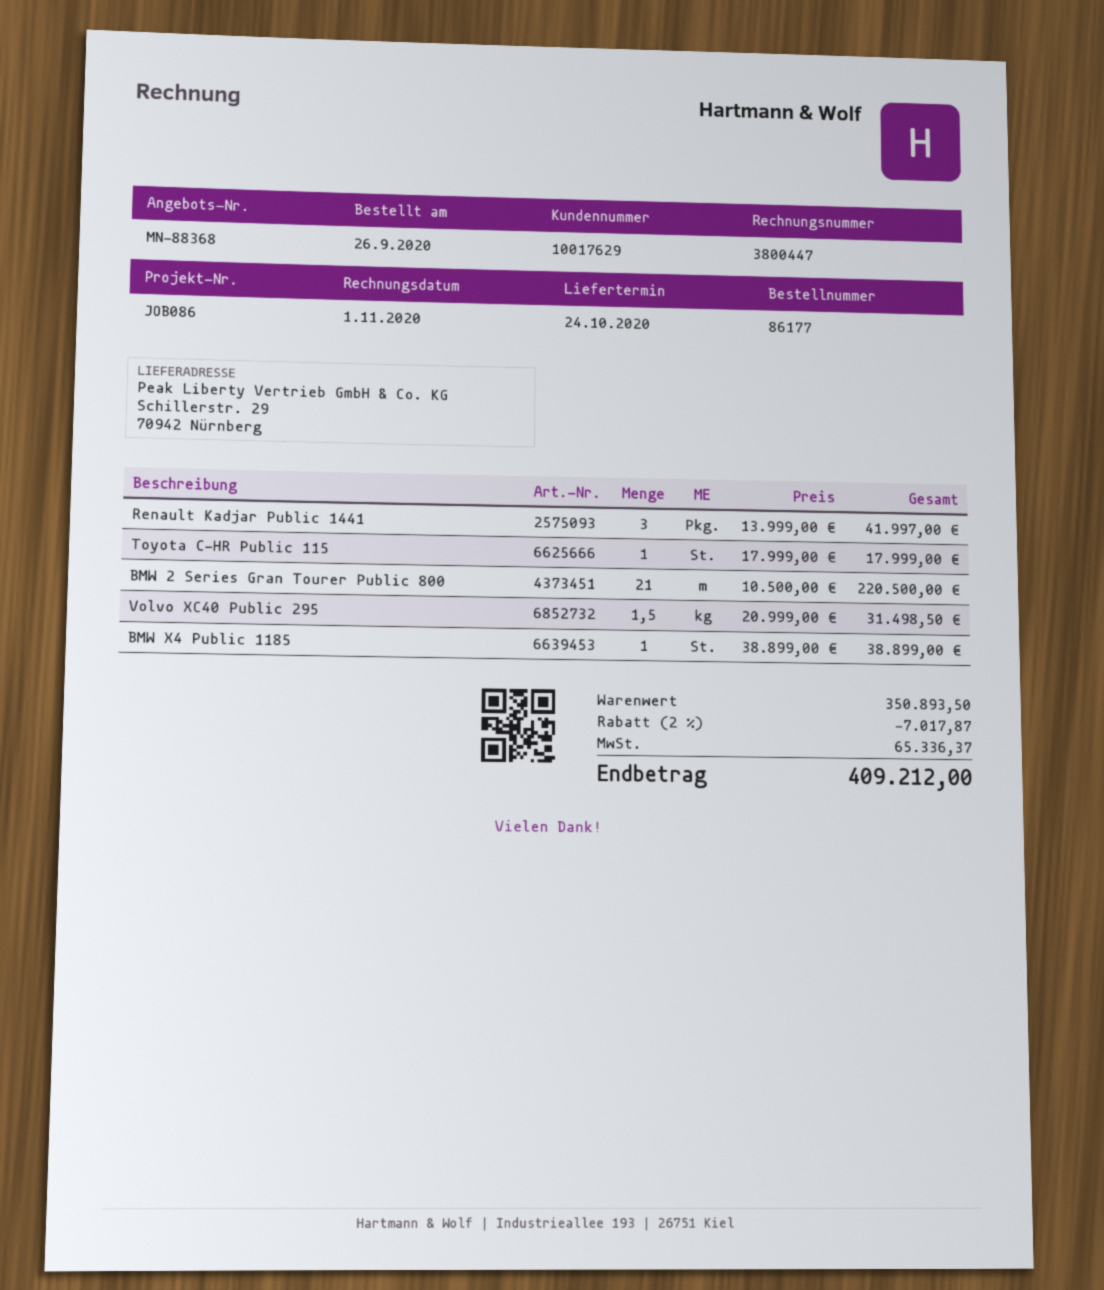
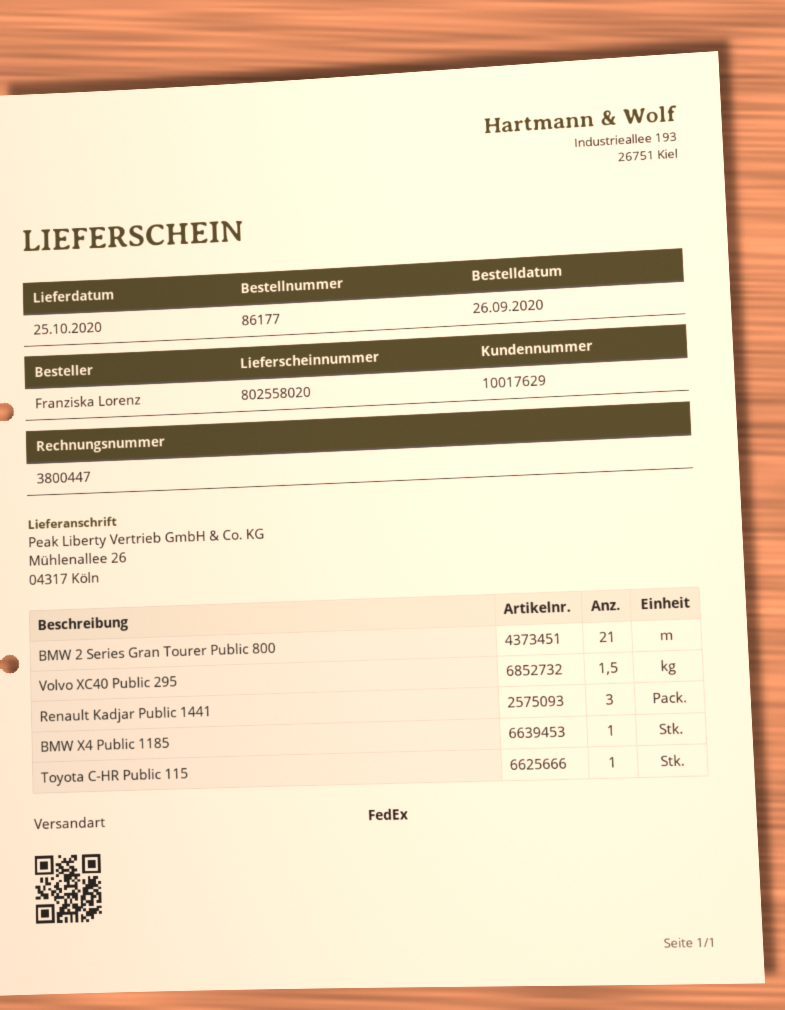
delivery date: 2020-10-24 -> 2020-10-25
ship to: Schillerstr. 29, 70942 Nürnberg -> Mühlenallee 26, 04317 Köln

